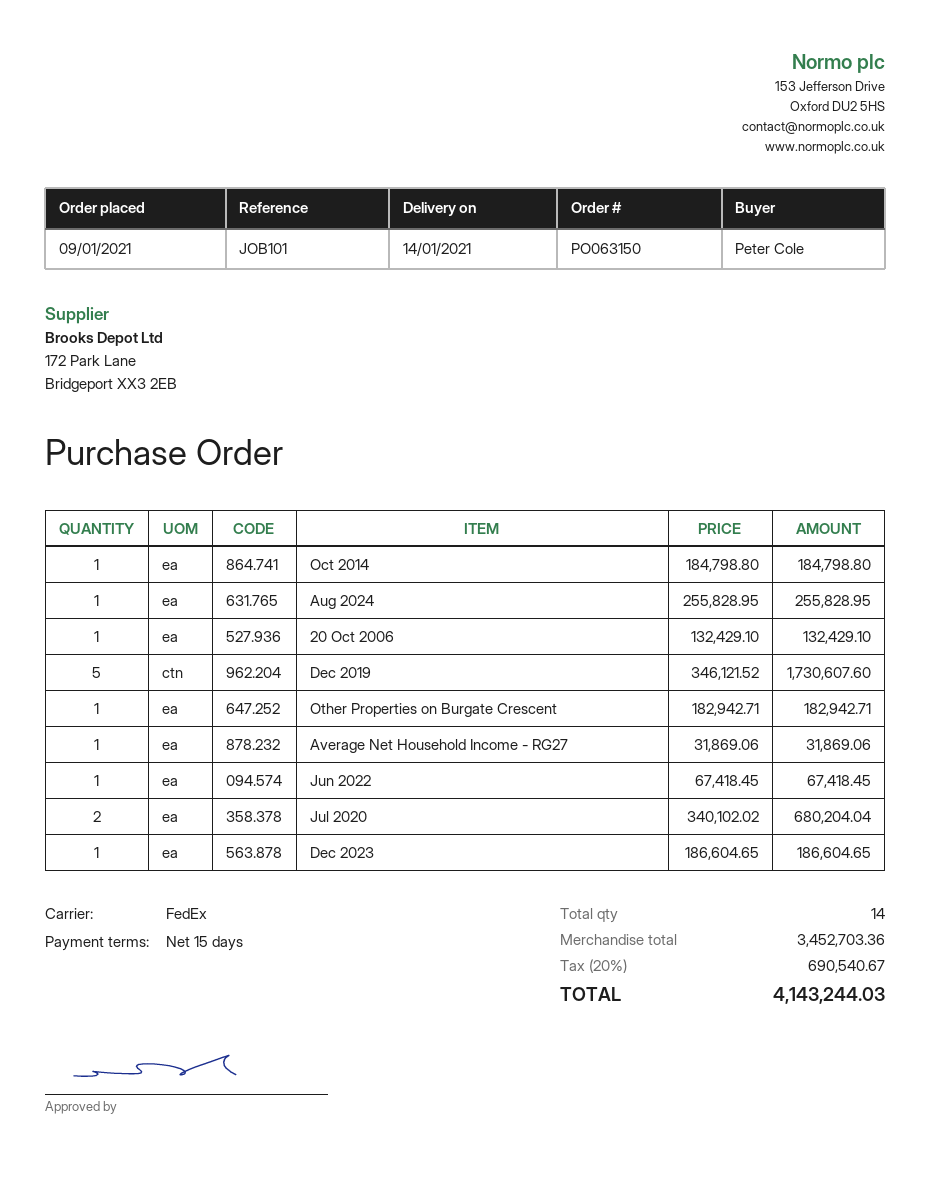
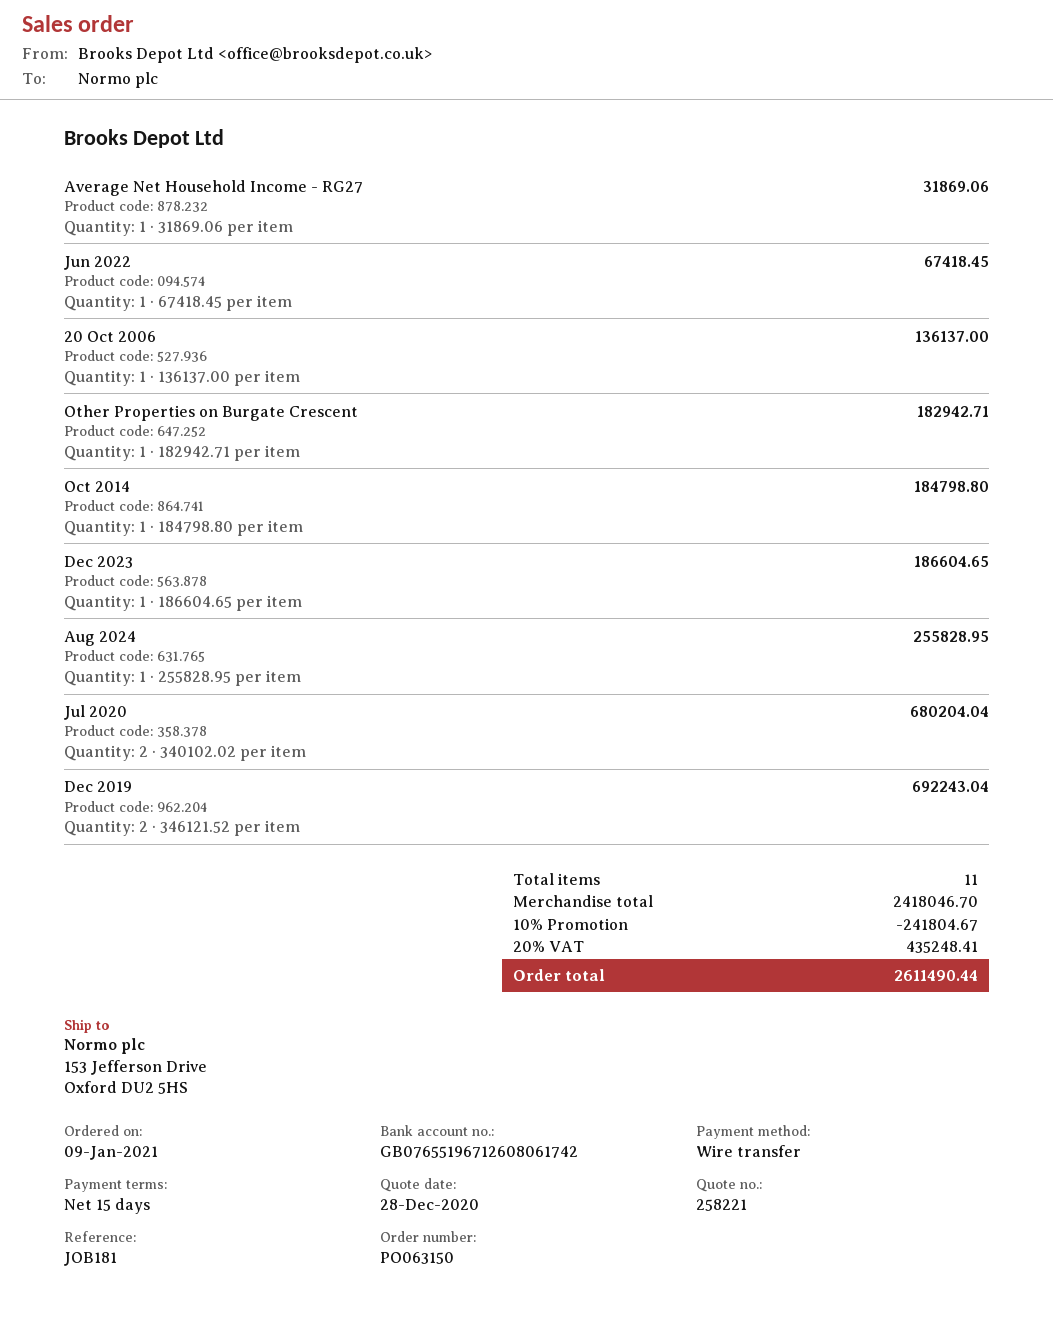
reference: JOB101 -> JOB181
20 Oct 2006: 1 x 132429.10 = 132429.10 -> 1 x 136137.00 = 136137.00
Dec 2019: 5 x 346121.52 = 1730607.60 -> 2 x 346121.52 = 692243.04
total quantity: 14 -> 11
subtotal: 3452703.36 -> 2418046.70
discount: none -> 10% = 241804.67
tax: 20% = 690540.67 -> 20% = 435248.41
total: 4143244.03 -> 2611490.44

